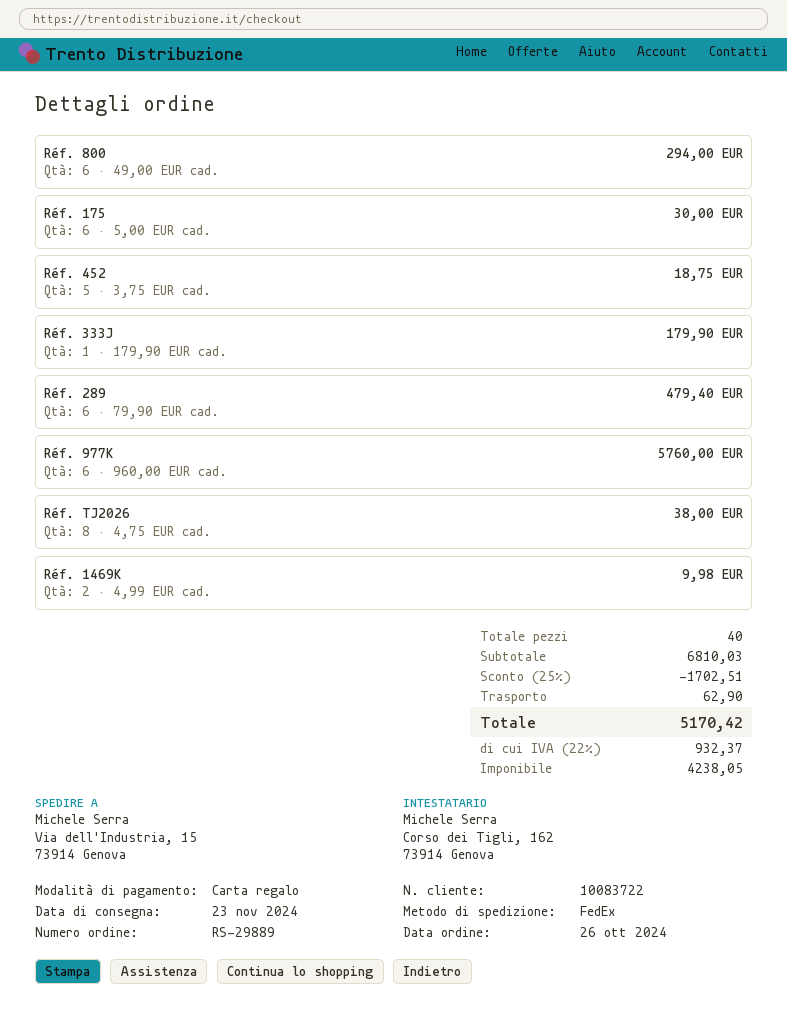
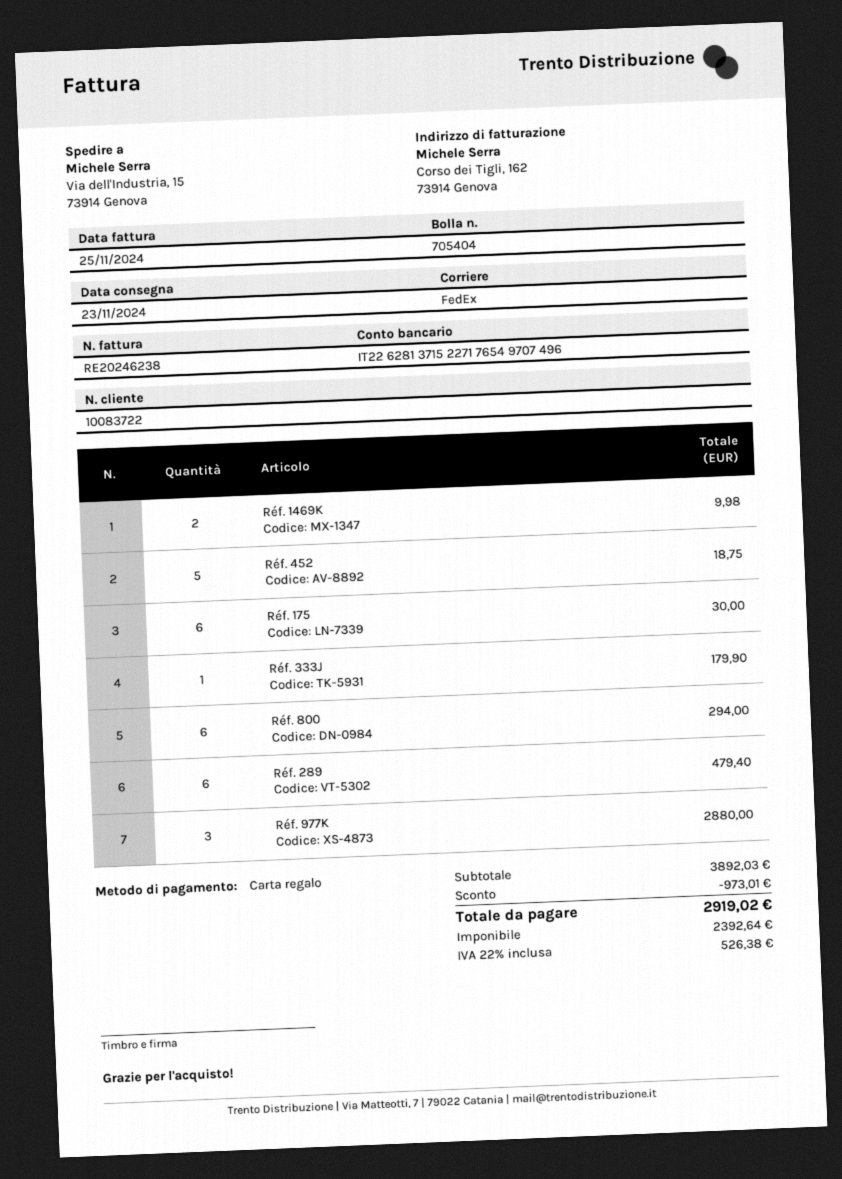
Réf. 977K: 6 for 5760.00 -> 3 for 2880.00
Réf. TJ2026: 8 for 38.00 -> none
subtotal: 6810.03 -> 3892.03
discount: 1702.51 -> 973.01
shipping: 62.90 -> none
net: 4238.05 -> 2392.64
tax: 22% = 932.37 -> 22% = 526.38
total: 5170.42 -> 2919.02

